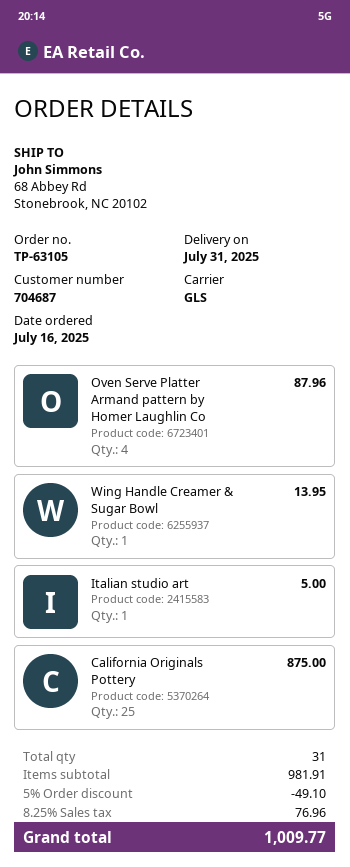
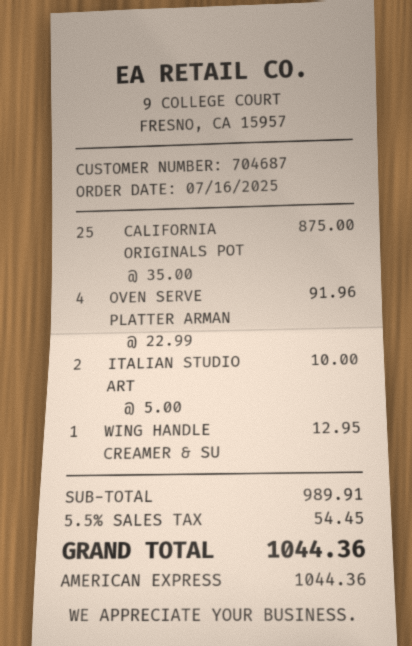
Oven Serve Platter Armand pattern by Homer Laughlin Co: 4 for 87.96 -> 4 for 91.96
Wing Handle Creamer & Sugar Bowl: 1 for 13.95 -> 1 for 12.95
Italian studio art: 1 for 5.00 -> 2 for 10.00
subtotal: 981.91 -> 989.91
discount: 5% = 49.10 -> none
tax: 8.25% = 76.96 -> 5.5% = 54.45
total: 1009.77 -> 1044.36

